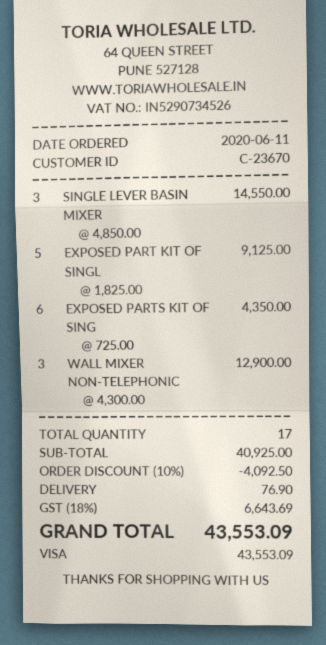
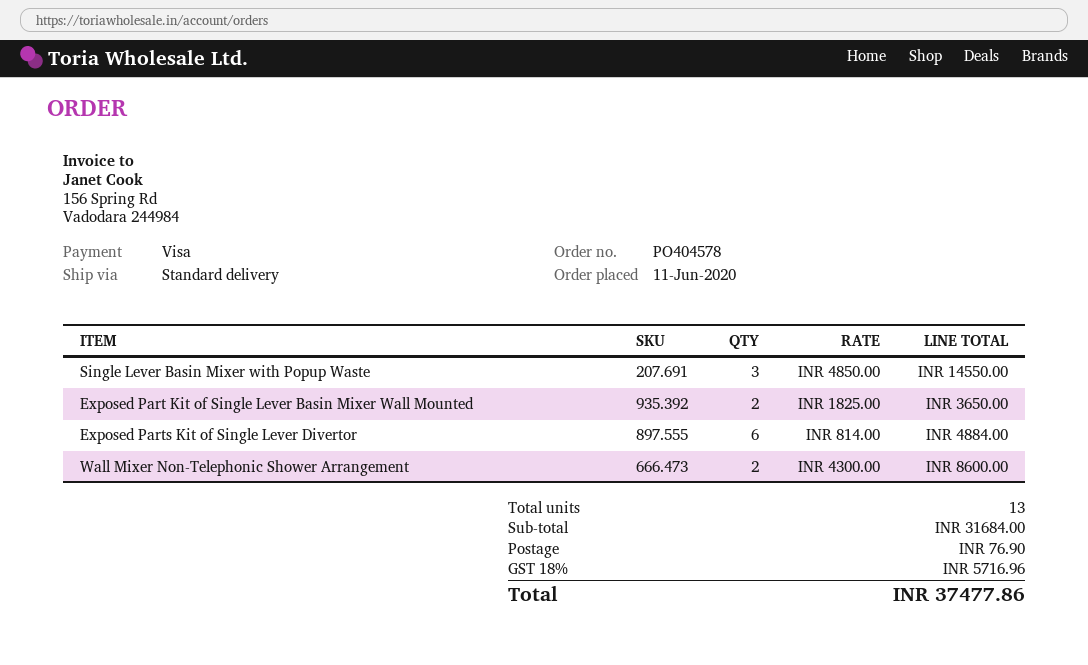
EXPOSED PART KIT OF SINGL: 5 x 1825.00 = 9125.00 -> 2 x 1825.00 = 3650.00
EXPOSED PARTS KIT OF SING: 6 x 725.00 = 4350.00 -> 6 x 814.00 = 4884.00
WALL MIXER NON-TELEPHONIC: 3 x 4300.00 = 12900.00 -> 2 x 4300.00 = 8600.00
total quantity: 17 -> 13
subtotal: 40925.00 -> 31684.00
discount: 10% = 4092.50 -> none
tax: 18% = 6643.69 -> 18% = 5716.96
total: 43553.09 -> 37477.86

